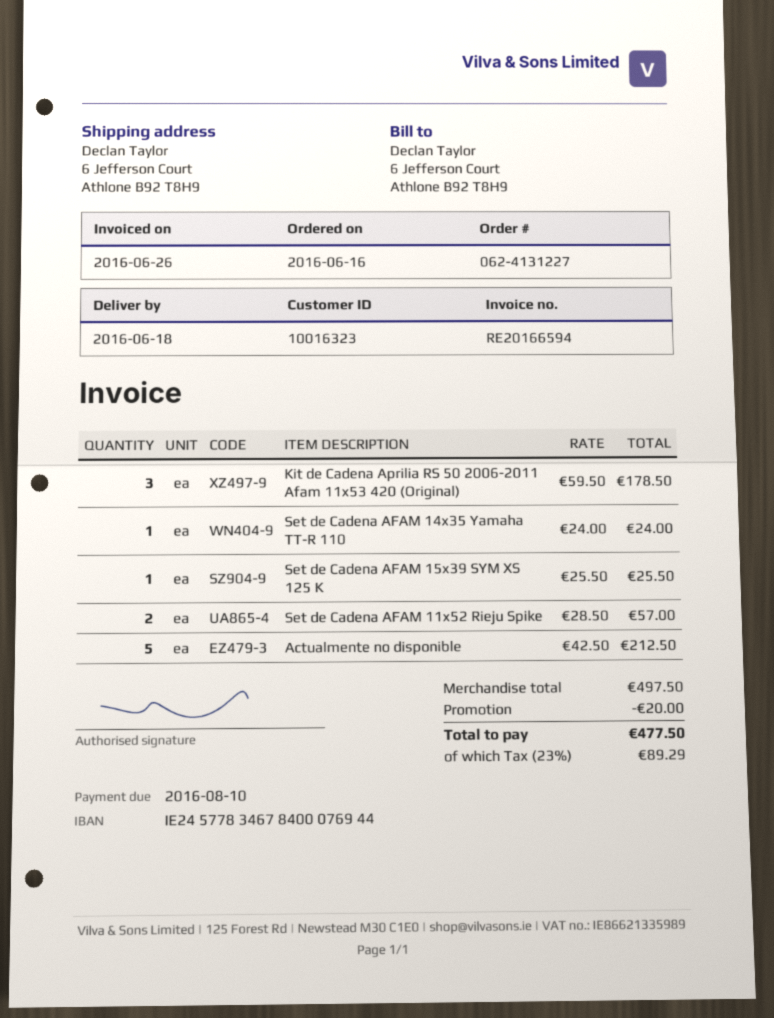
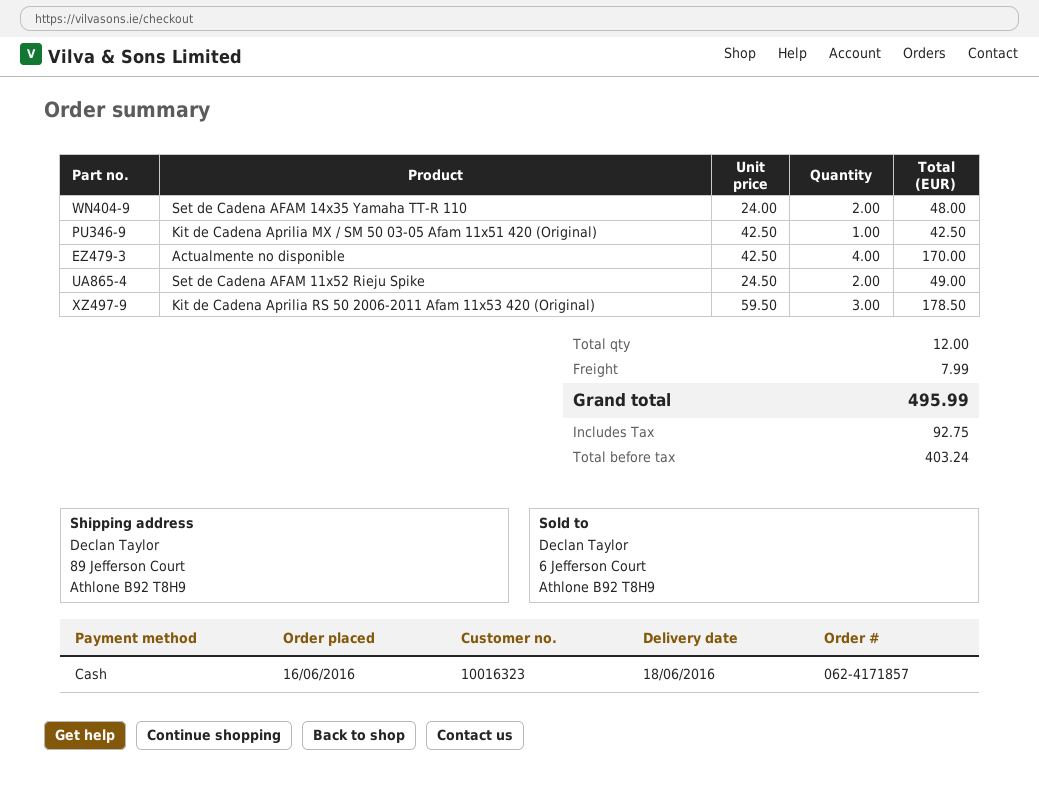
order number: 062-4131227 -> 062-4171857
ship to: 6 Jefferson Court, Athlone B92 T8H9 -> 89 Jefferson Court, Athlone B92 T8H9
Set de Cadena AFAM 14x35 Yamaha TT-R 110: 1 x 24.00 = 24.00 -> 2 x 24.00 = 48.00
Set de Cadena AFAM 15x39 SYM XS 125 K: 1 x 25.50 = 25.50 -> none
Set de Cadena AFAM 11x52 Rieju Spike: 2 x 28.50 = 57.00 -> 2 x 24.50 = 49.00
Actualmente no disponible: 5 x 42.50 = 212.50 -> 4 x 42.50 = 170.00
Kit de Cadena Aprilia MX / SM 50 03-05 Afam 11x51 420 (Original): none -> 1 x 42.50 = 42.50
discount: 20.00 -> none
shipping: none -> 7.99
tax: 89.29 -> 92.75
total: 477.50 -> 495.99

